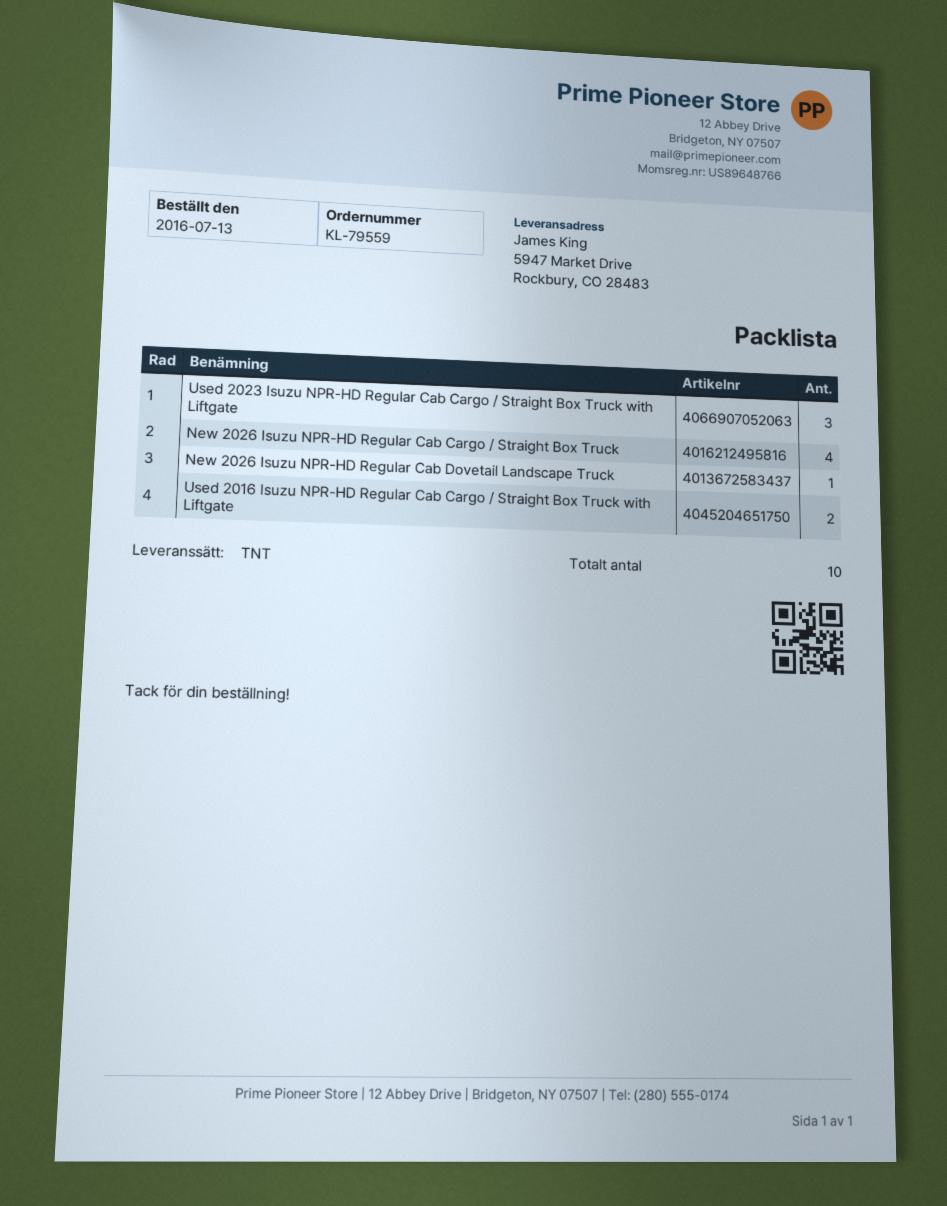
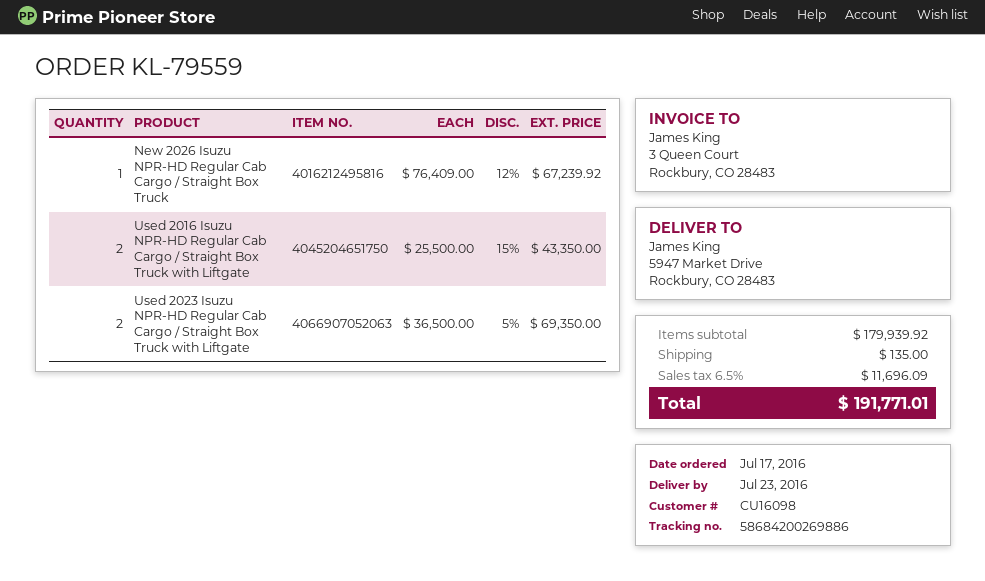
order date: 2016-07-13 -> 2016-07-17
Used 2023 Isuzu NPR-HD Regular Cab Cargo / Straight Box Truck with Liftgate: 3 -> 2
New 2026 Isuzu NPR-HD Regular Cab Cargo / Straight Box Truck: 4 -> 1
New 2026 Isuzu NPR-HD Regular Cab Dovetail Landscape Truck: 1 -> none

